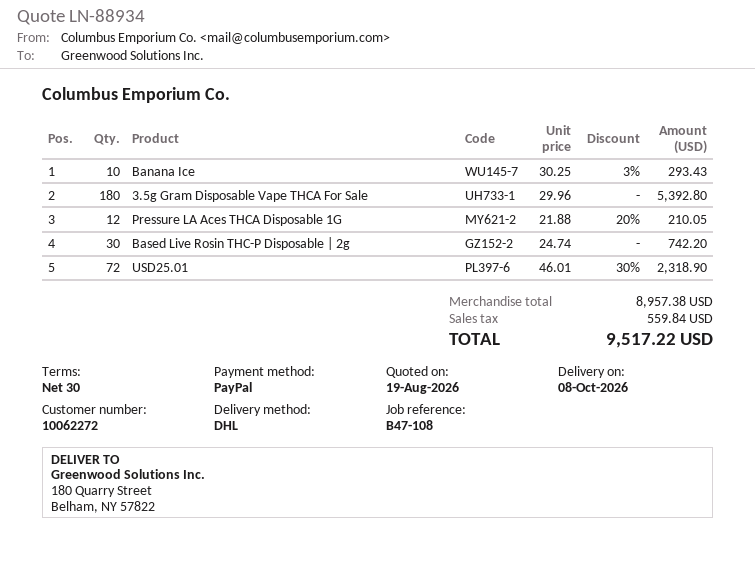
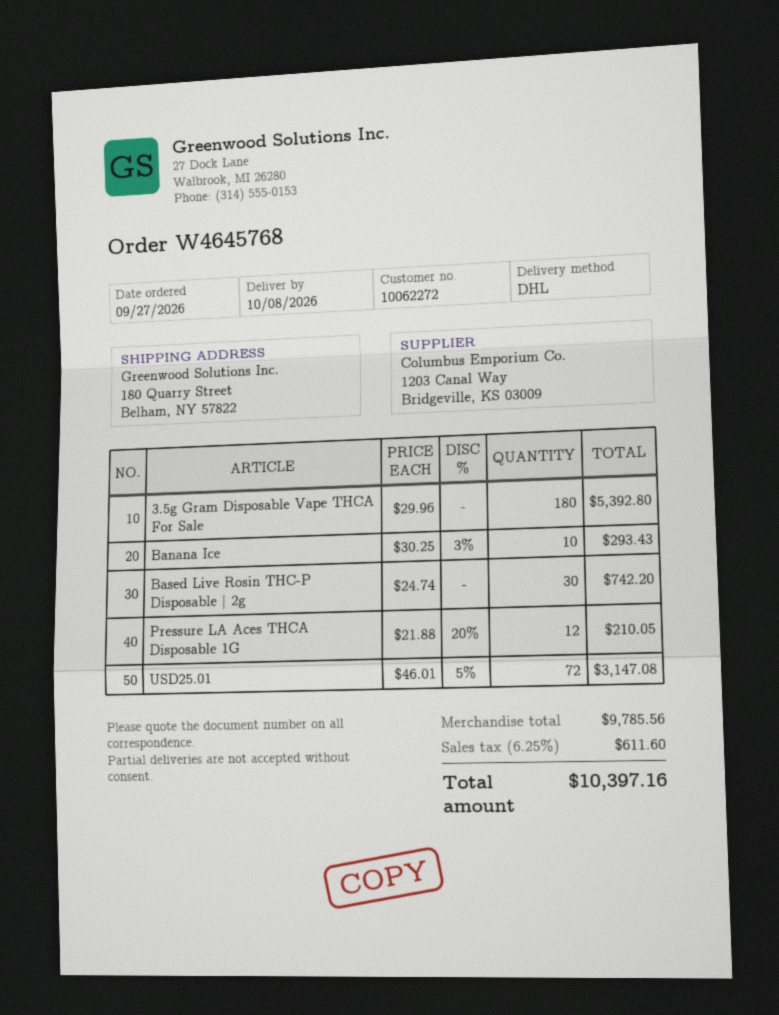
USD25.01: 72 x 46.01 - 30% = 2318.90 -> 72 x 46.01 - 5% = 3147.08
subtotal: 8957.38 -> 9785.56
tax: 559.84 -> 611.60
total: 9517.22 -> 10397.16

